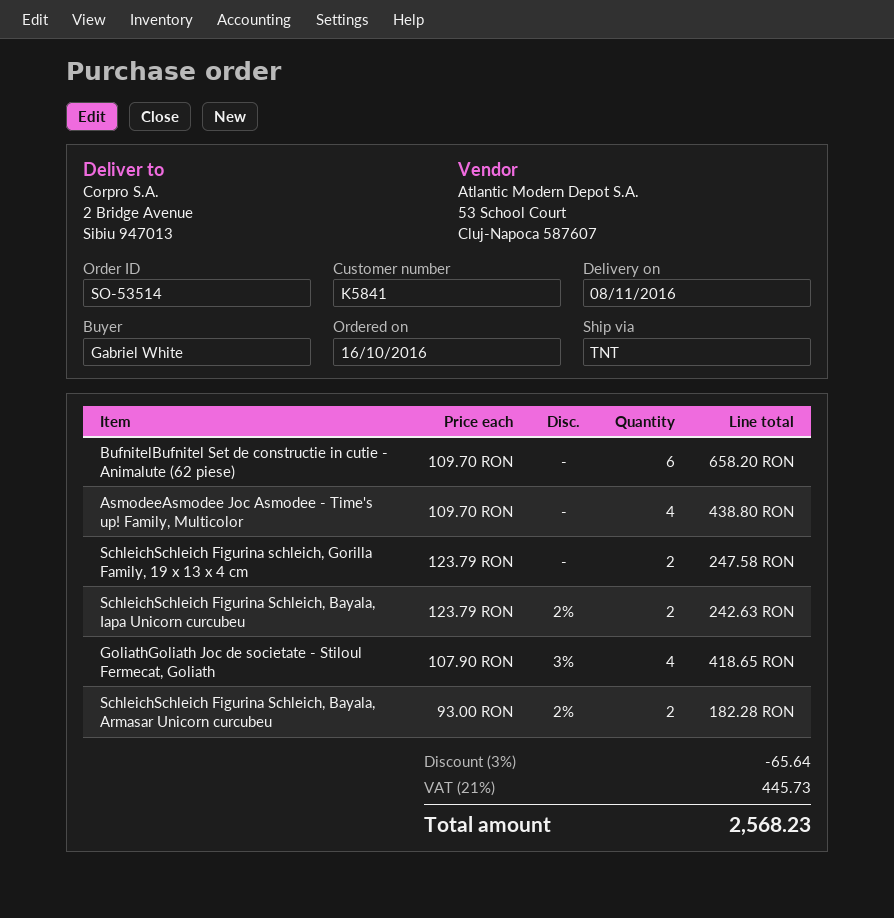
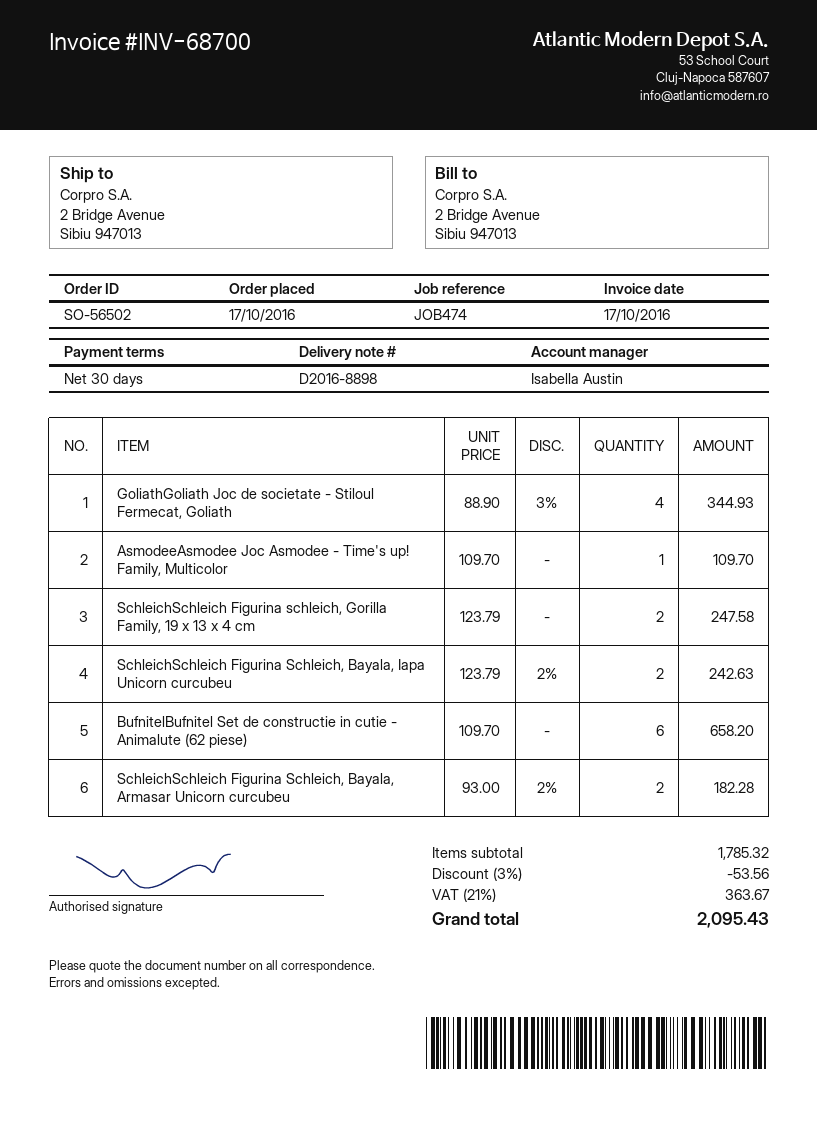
order number: SO-53514 -> SO-56502
order date: 2016-10-16 -> 2016-10-17
AsmodeeAsmodee Joc Asmodee - Time's up! Family, Multicolor: 4 x 109.70 = 438.80 -> 1 x 109.70 = 109.70
GoliathGoliath Joc de societate - Stiloul Fermecat, Goliath: 4 x 107.90 - 3% = 418.65 -> 4 x 88.90 - 3% = 344.93
discount: 3% = 65.64 -> 3% = 53.56
tax: 21% = 445.73 -> 21% = 363.67
total: 2568.23 -> 2095.43

